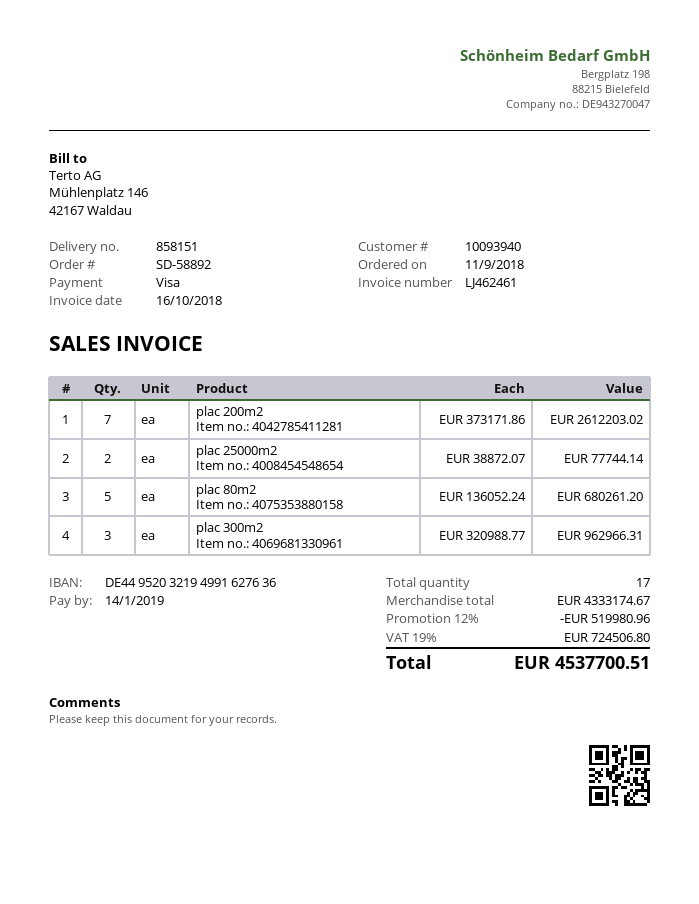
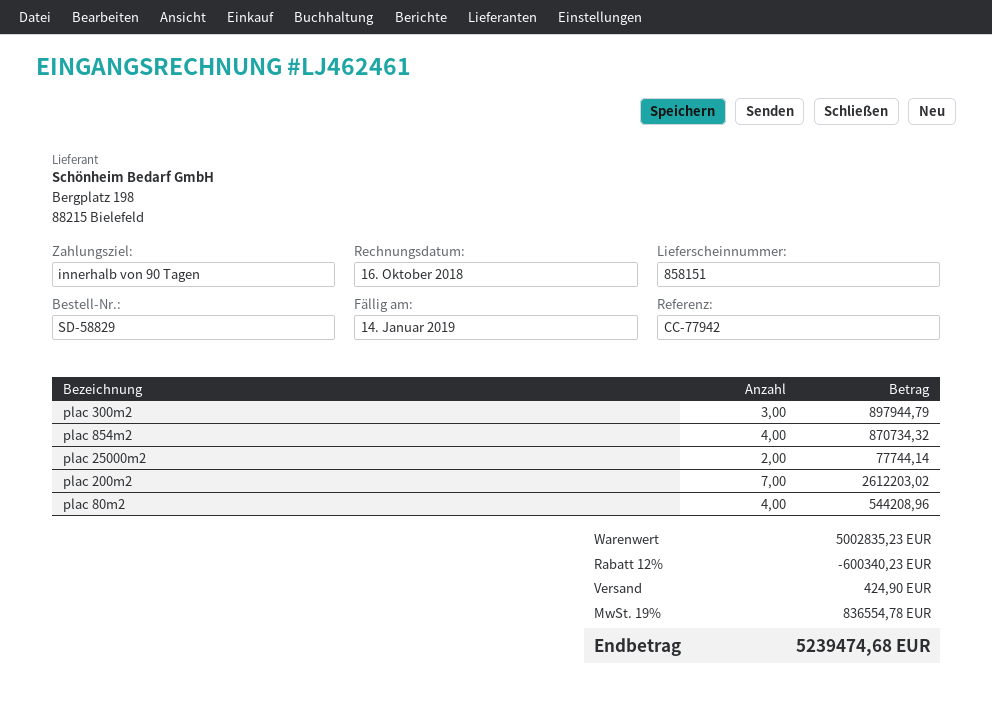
order number: SD-58892 -> SD-58829
plac 80m2: 5 for 680261.20 -> 4 for 544208.96
plac 300m2: 3 for 962966.31 -> 3 for 897944.79
plac 854m2: none -> 4 for 870734.32
subtotal: 4333174.67 -> 5002835.23
discount: 12% = 519980.96 -> 12% = 600340.23
shipping: none -> 424.90
tax: 19% = 724506.80 -> 19% = 836554.78
total: 4537700.51 -> 5239474.68

